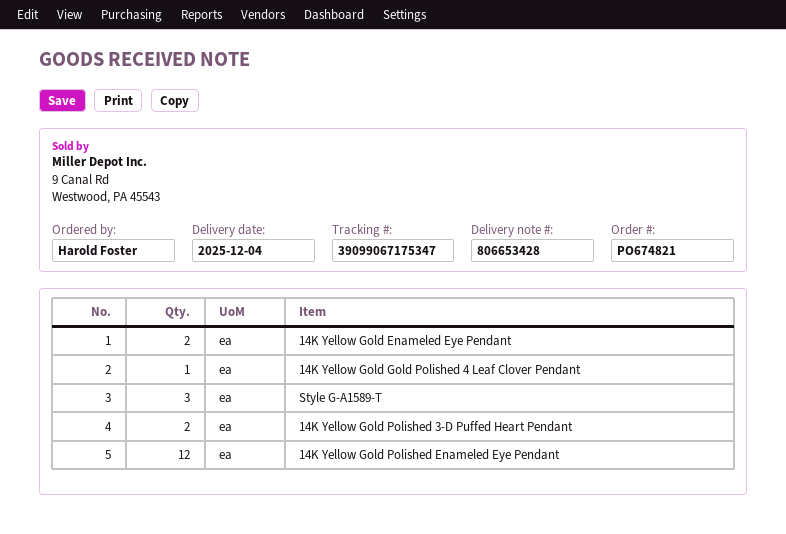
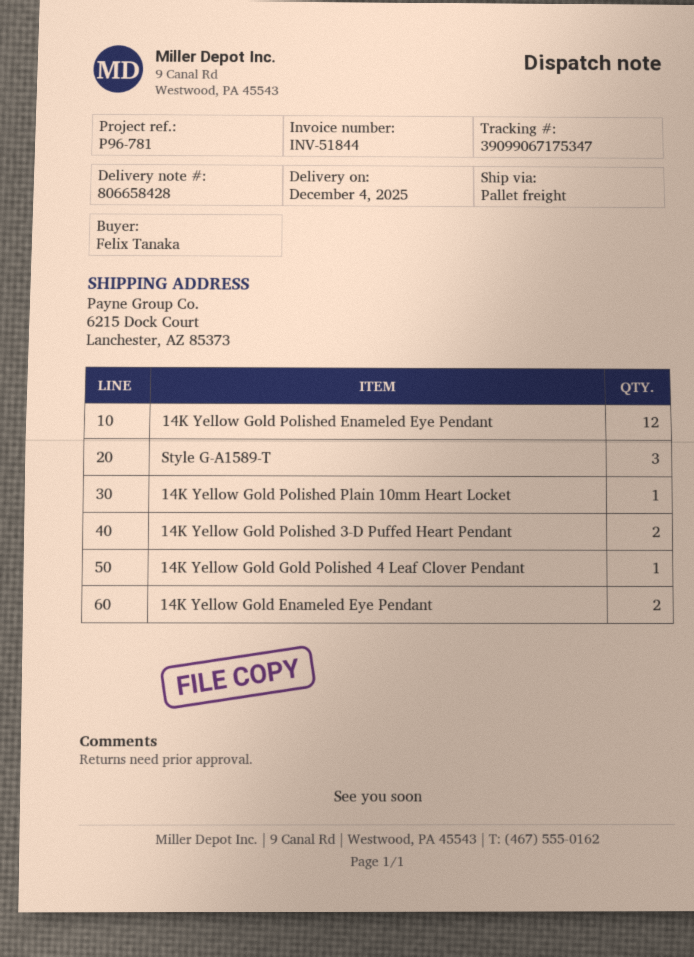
delivery note number: 806653428 -> 806658428
ordered by: Harold Foster -> Felix Tanaka
14K Yellow Gold Polished Plain 10mm Heart Locket: none -> 1

